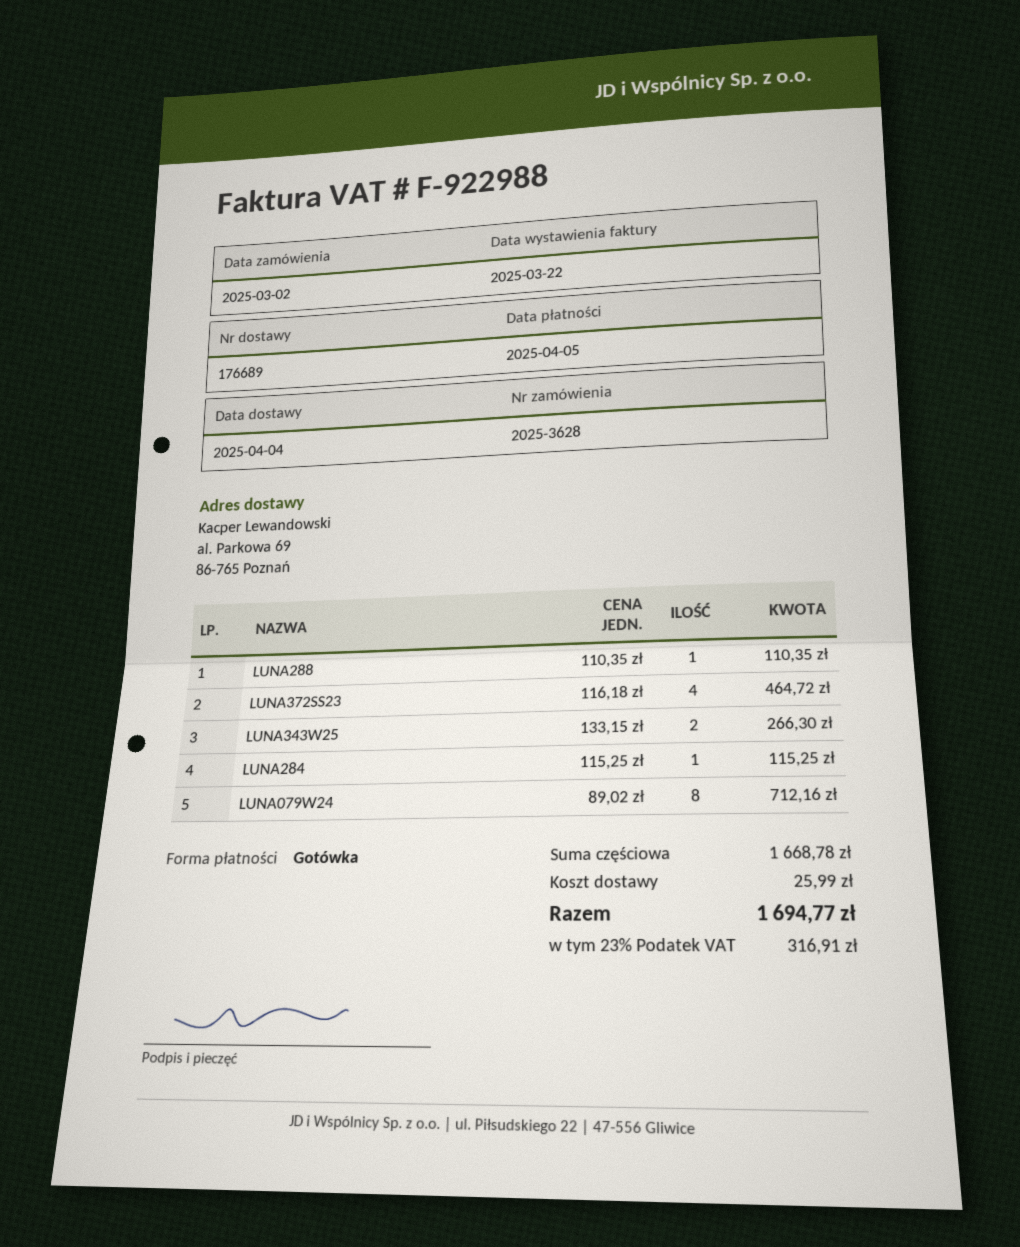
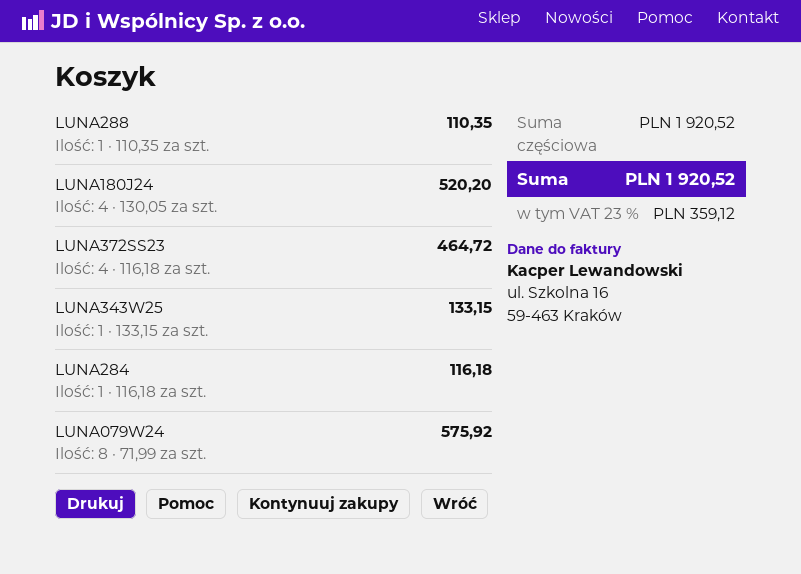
LUNA343W25: 2 x 133.15 = 266.30 -> 1 x 133.15 = 133.15
LUNA284: 1 x 115.25 = 115.25 -> 1 x 116.18 = 116.18
LUNA079W24: 8 x 89.02 = 712.16 -> 8 x 71.99 = 575.92
LUNA180J24: none -> 4 x 130.05 = 520.20
subtotal: 1668.78 -> 1920.52
shipping: 25.99 -> none
tax: 23% = 316.91 -> 23% = 359.12
total: 1694.77 -> 1920.52

